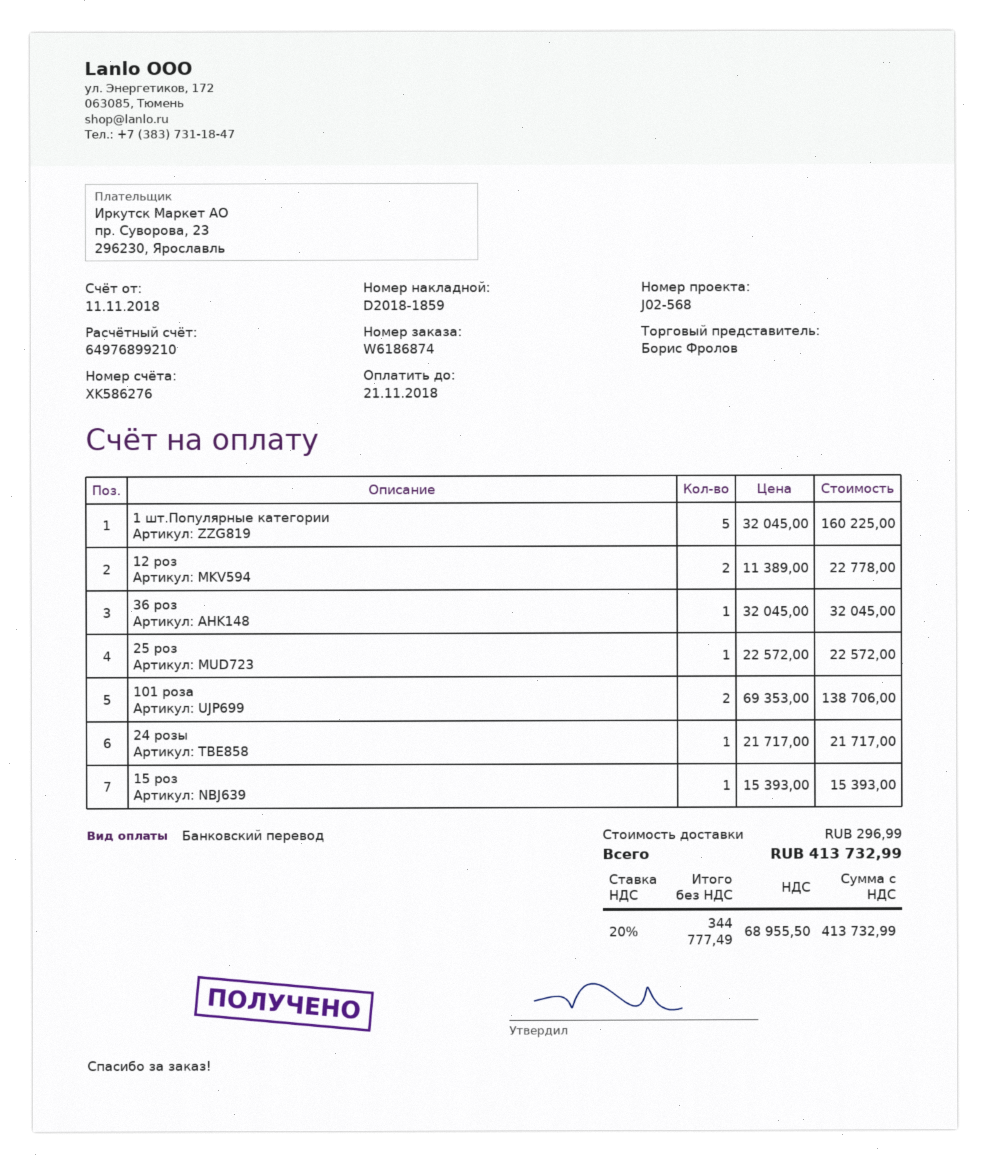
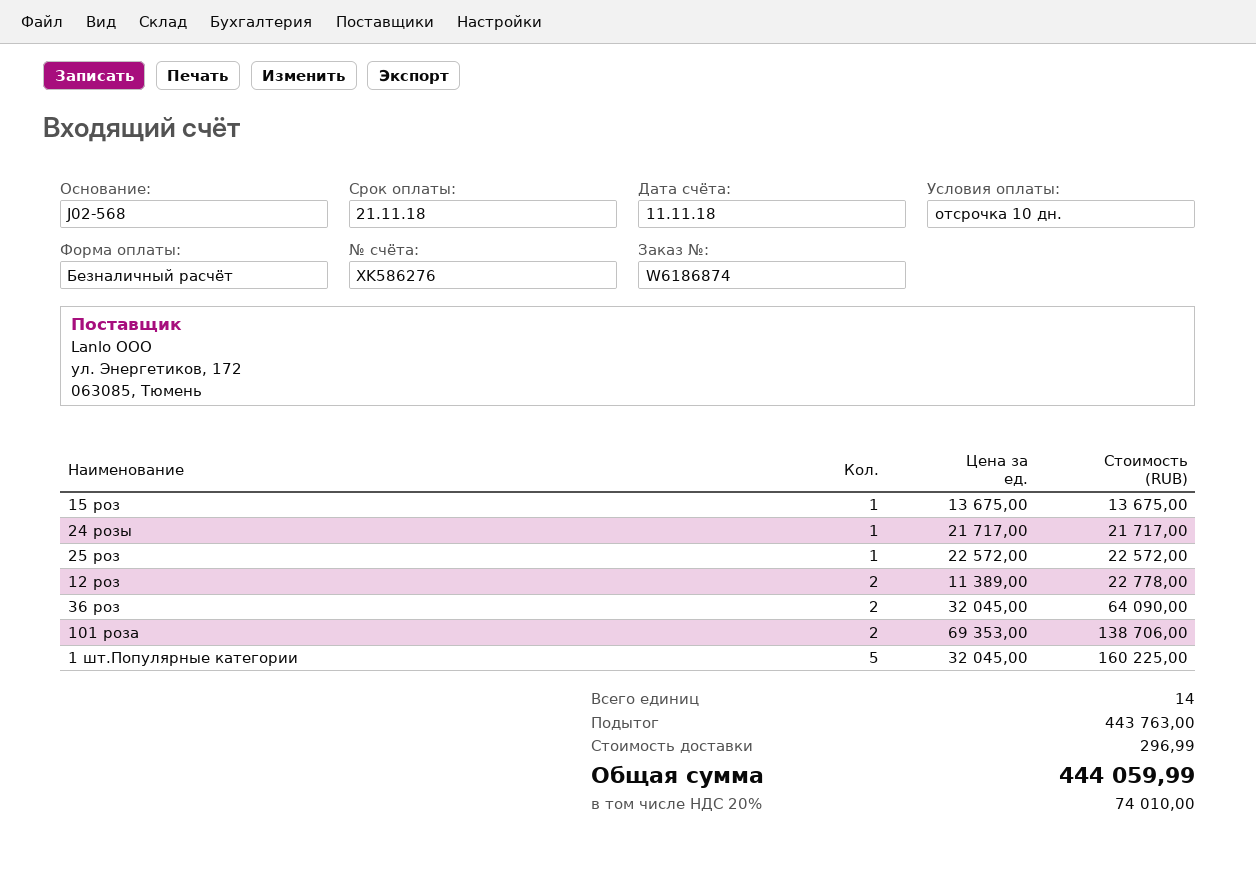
36 роз: 1 x 32045.00 = 32045.00 -> 2 x 32045.00 = 64090.00
15 роз: 1 x 15393.00 = 15393.00 -> 1 x 13675.00 = 13675.00
tax: 20% = 68955.50 -> 20% = 74010.00
total: 413732.99 -> 444059.99

